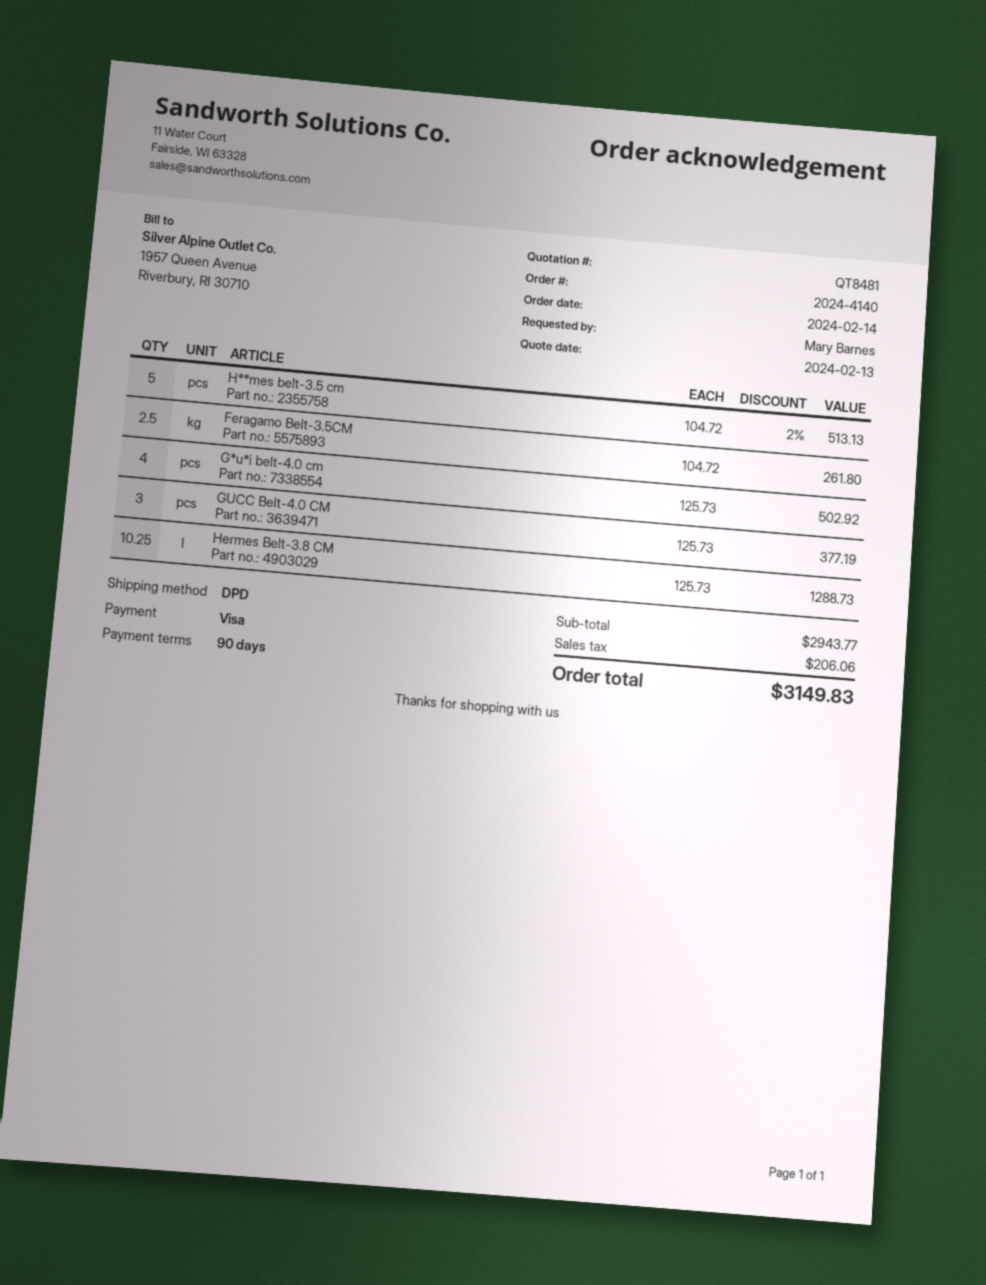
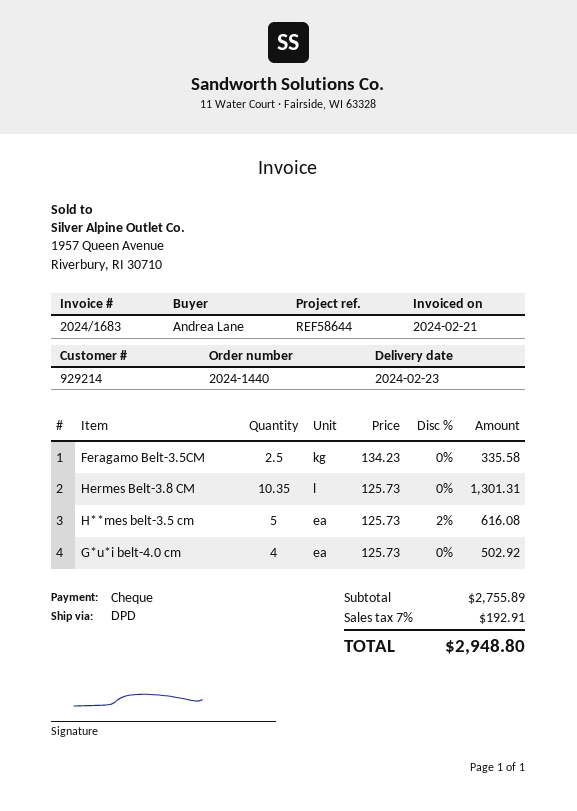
order number: 2024-4140 -> 2024-1440
ordered by: Mary Barnes -> Andrea Lane
payment method: Visa -> cheque
H**mes belt-3.5 cm: 5 x 104.72 - 2% = 513.13 -> 5 x 125.73 - 2% = 616.08
Feragamo Belt-3.5CM: 2.5 x 104.72 = 261.80 -> 2.5 x 134.23 = 335.58
GUCC Belt-4.0 CM: 3 x 125.73 = 377.19 -> none
Hermes Belt-3.8 CM: 10.25 x 125.73 = 1288.73 -> 10.35 x 125.73 = 1301.31
subtotal: 2943.77 -> 2755.89
tax: 206.06 -> 192.91
total: 3149.83 -> 2948.80

